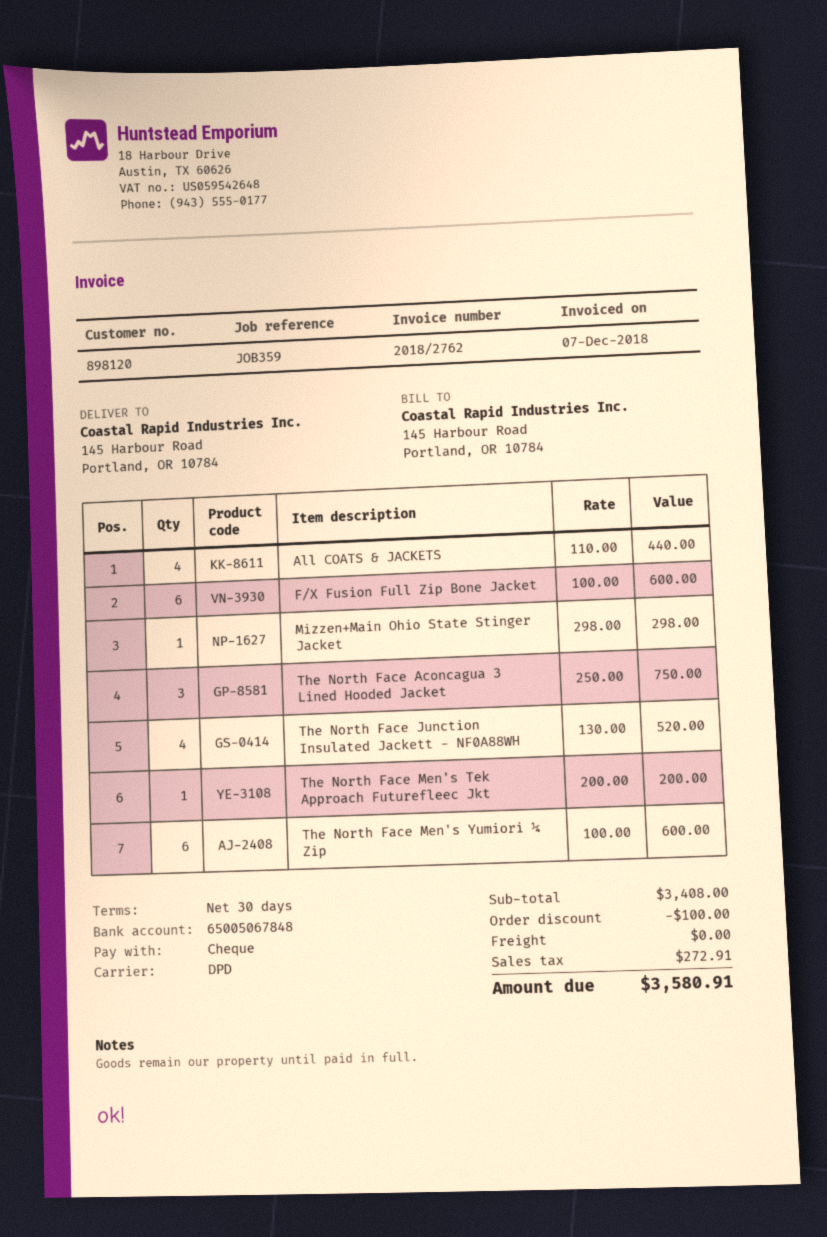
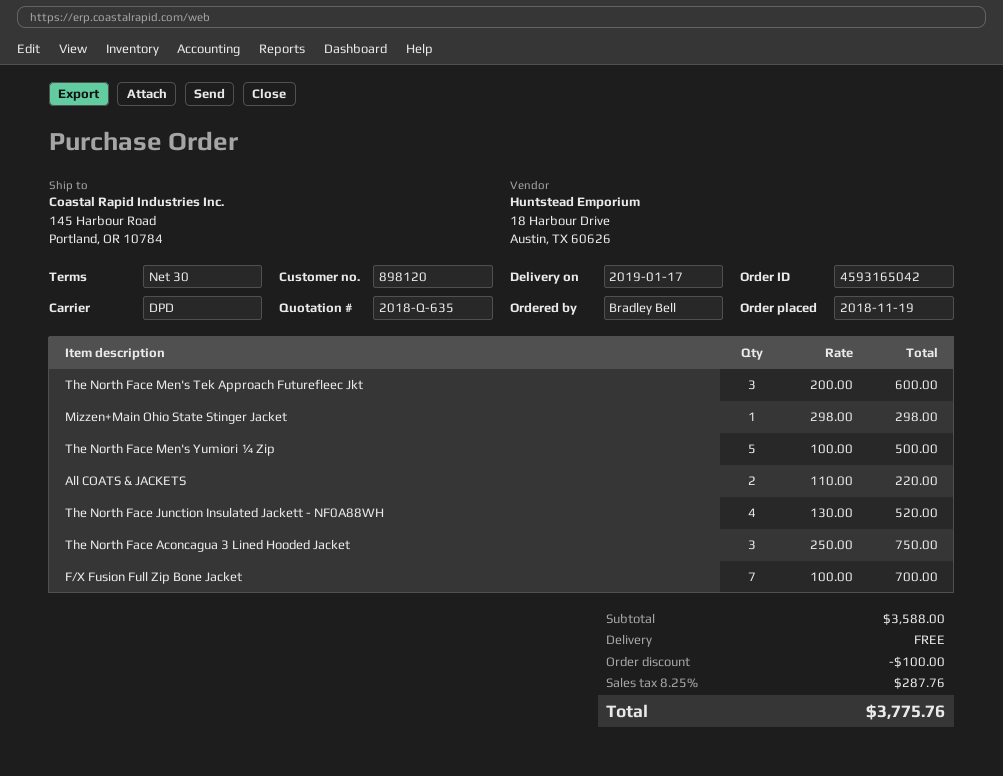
All COATS & JACKETS: 4 x 110.00 = 440.00 -> 2 x 110.00 = 220.00
F/X Fusion Full Zip Bone Jacket: 6 x 100.00 = 600.00 -> 7 x 100.00 = 700.00
The North Face Men's Tek Approach Futurefleec Jkt: 1 x 200.00 = 200.00 -> 3 x 200.00 = 600.00
The North Face Men's Yumiori ¼ Zip: 6 x 100.00 = 600.00 -> 5 x 100.00 = 500.00
subtotal: 3408.00 -> 3588.00
tax: 272.91 -> 287.76
total: 3580.91 -> 3775.76

